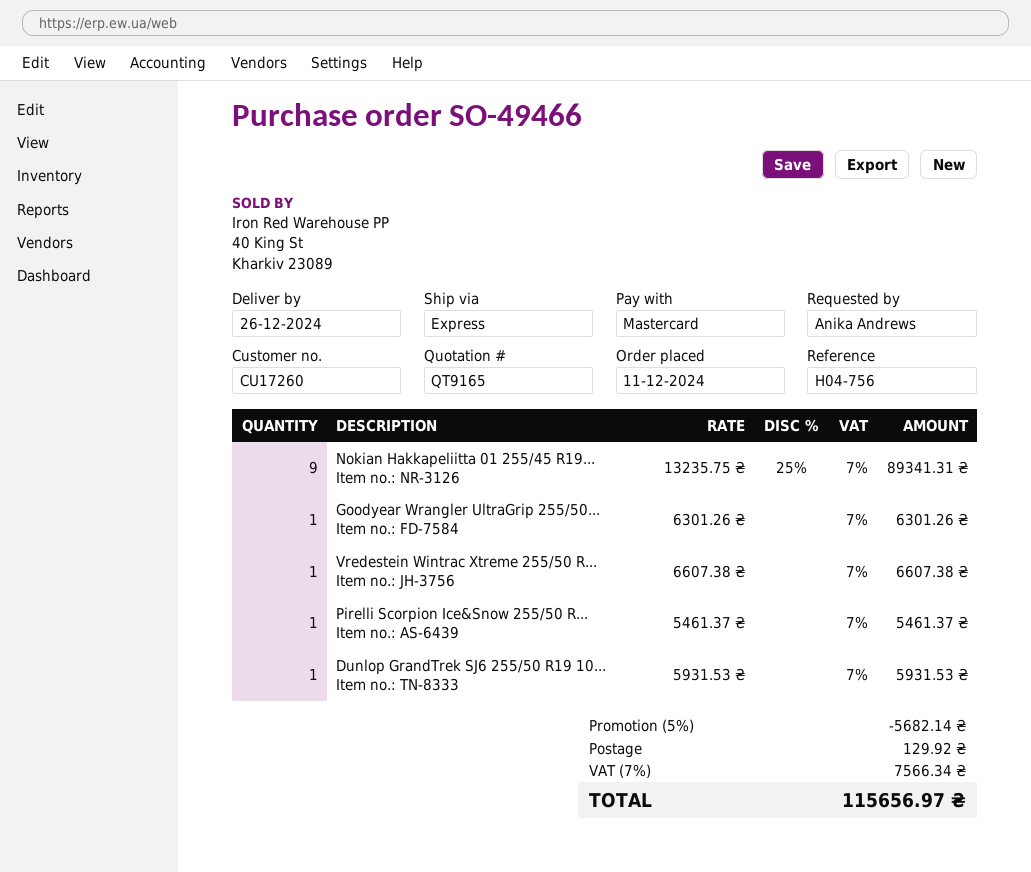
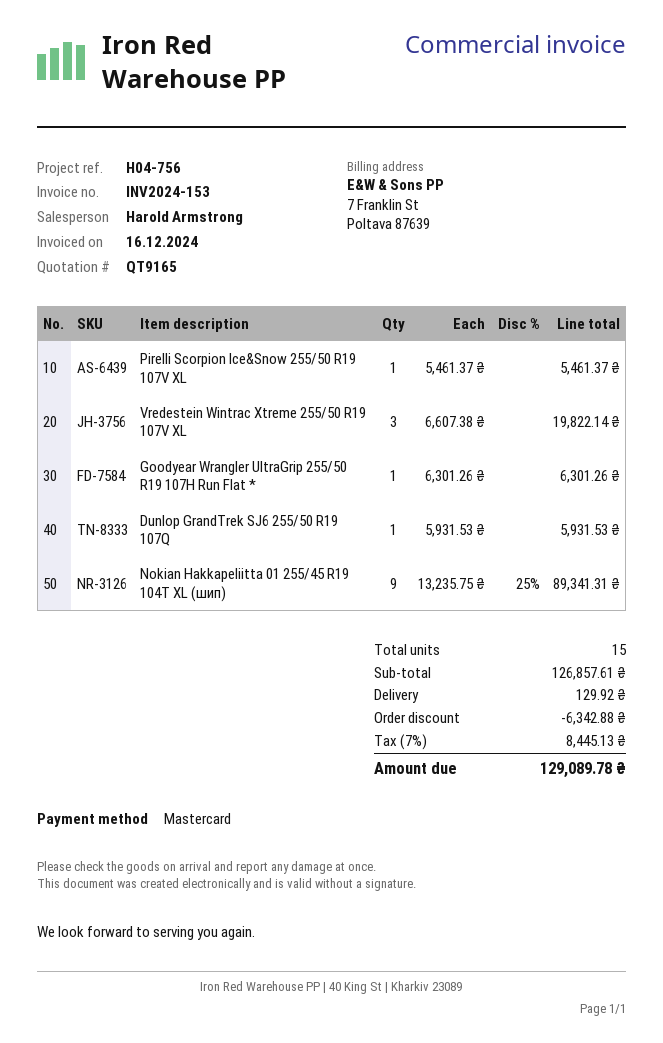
Vredestein Wintrac Xtreme 255/50 R...: 1 x 6607.38 = 6607.38 -> 3 x 6607.38 = 19822.14
discount: 5682.14 -> 6342.88
tax: 7% = 7566.34 -> 7% = 8445.13
total: 115656.97 -> 129089.78

